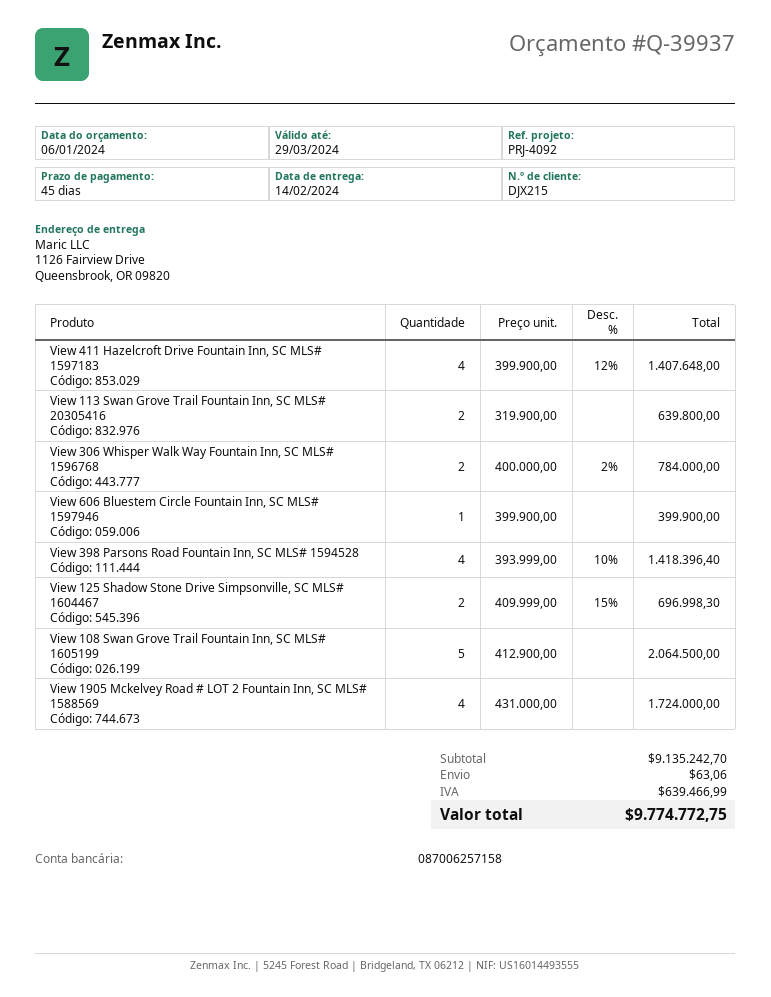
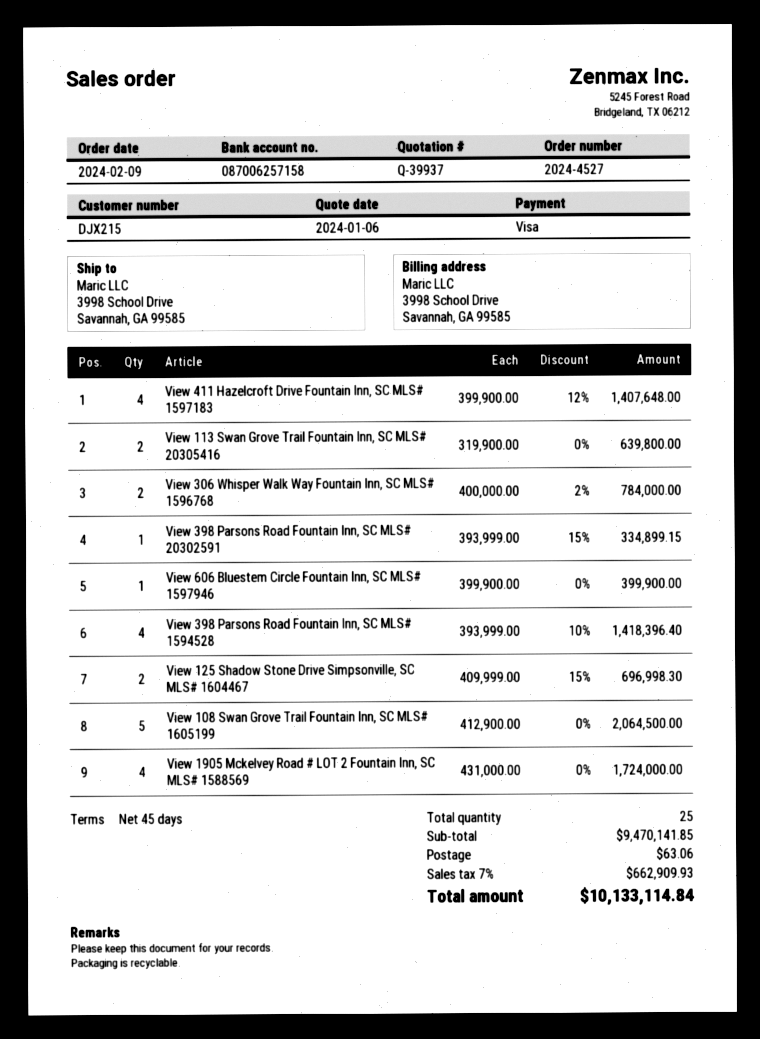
ship to: 1126 Fairview Drive, Queensbrook, OR 09820 -> 3998 School Drive, Savannah, GA 99585
View 398 Parsons Road Fountain Inn, SC MLS# 20302591: none -> 1 x 393999.00 - 15% = 334899.15
subtotal: 9135242.70 -> 9470141.85
tax: 639466.99 -> 662909.93
total: 9774772.75 -> 10133114.84

